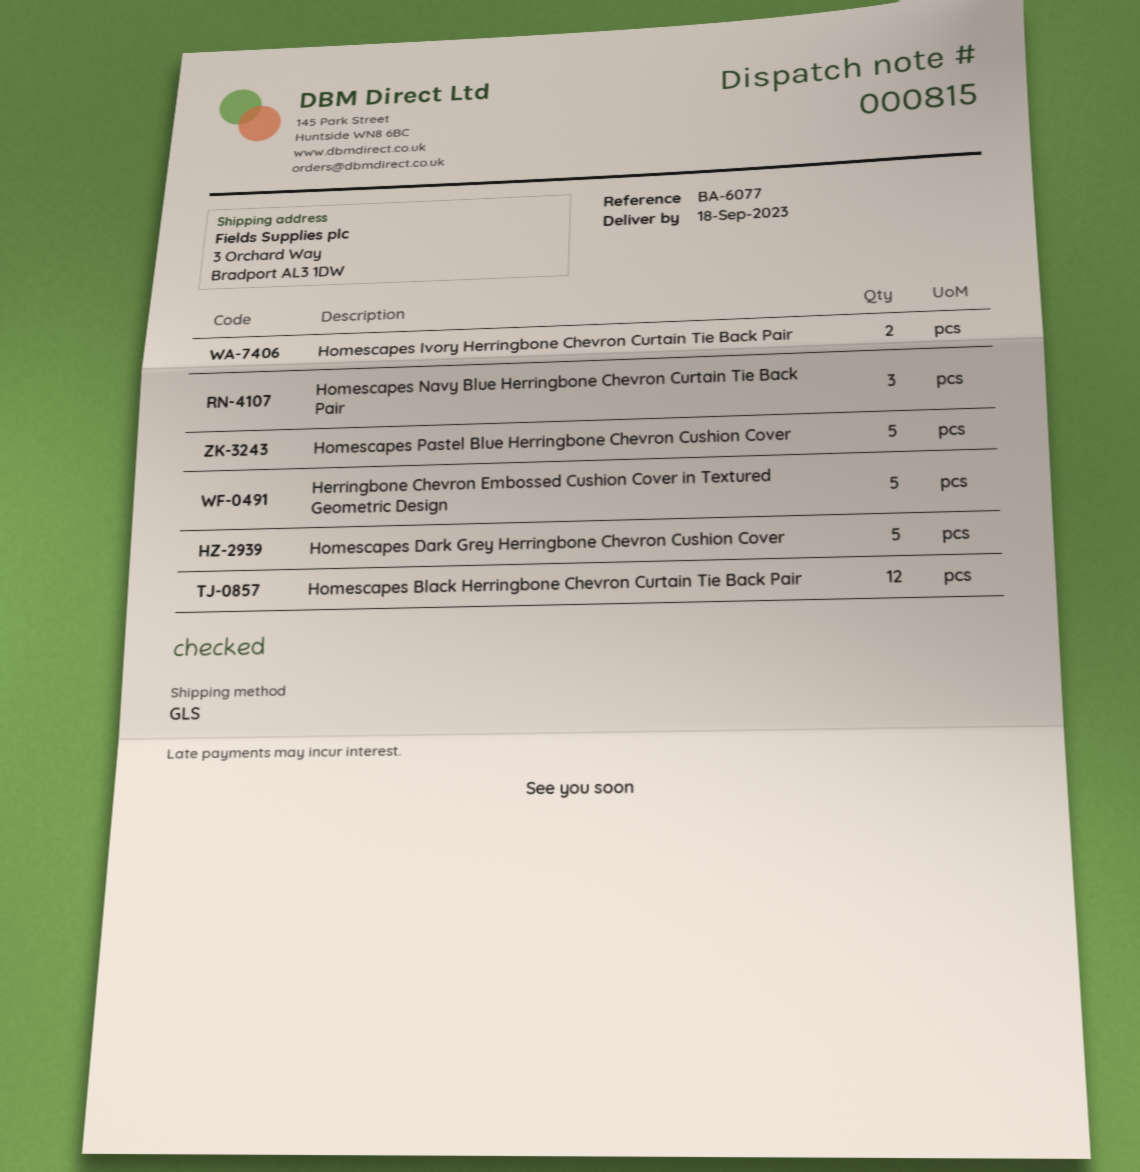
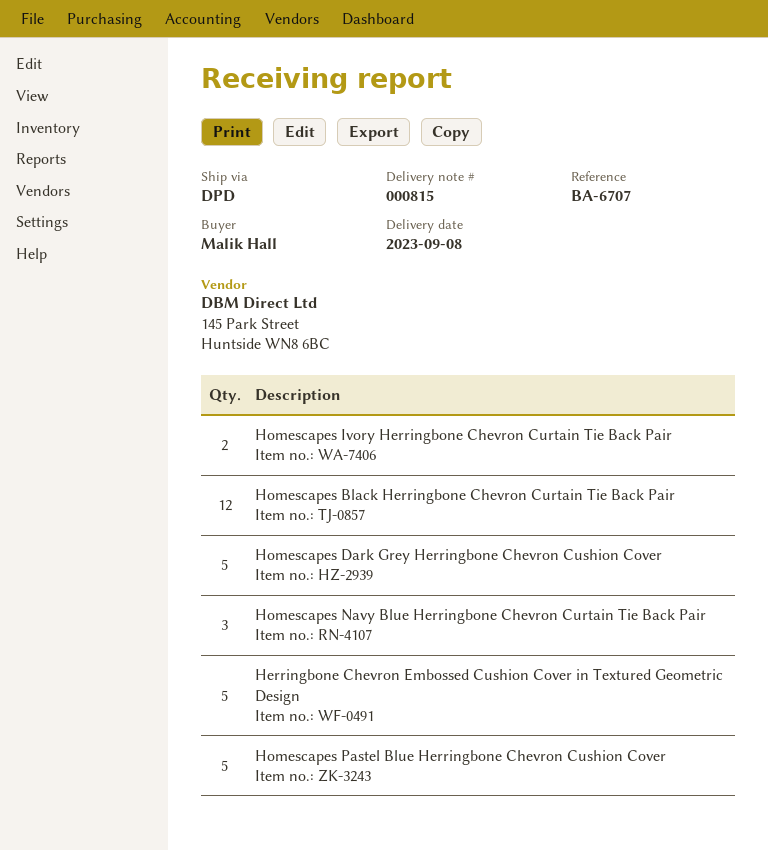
delivery date: 2023-09-18 -> 2023-09-08
reference: BA-6077 -> BA-6707
shipping method: GLS -> DPD

